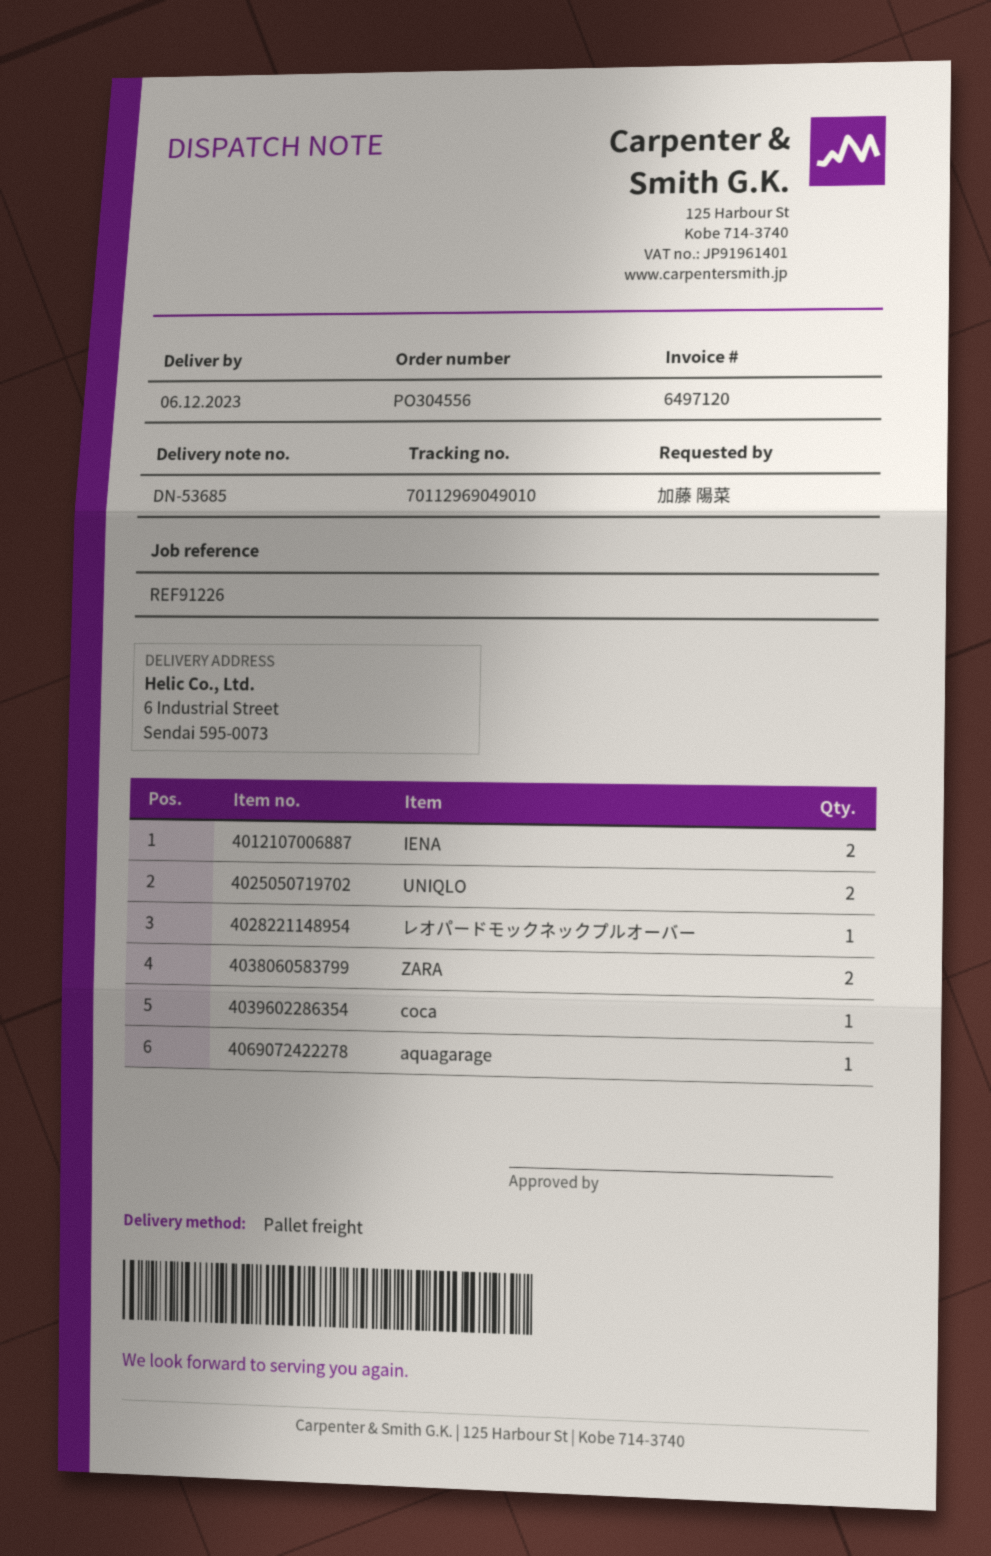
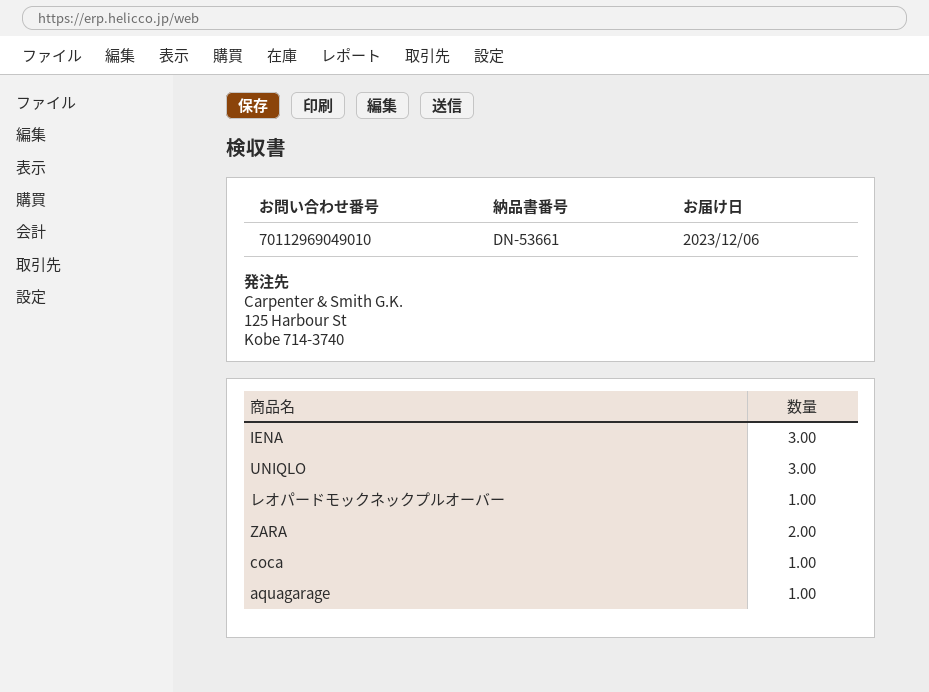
delivery note number: DN-53685 -> DN-53661
IENA: 2 -> 3
UNIQLO: 2 -> 3

